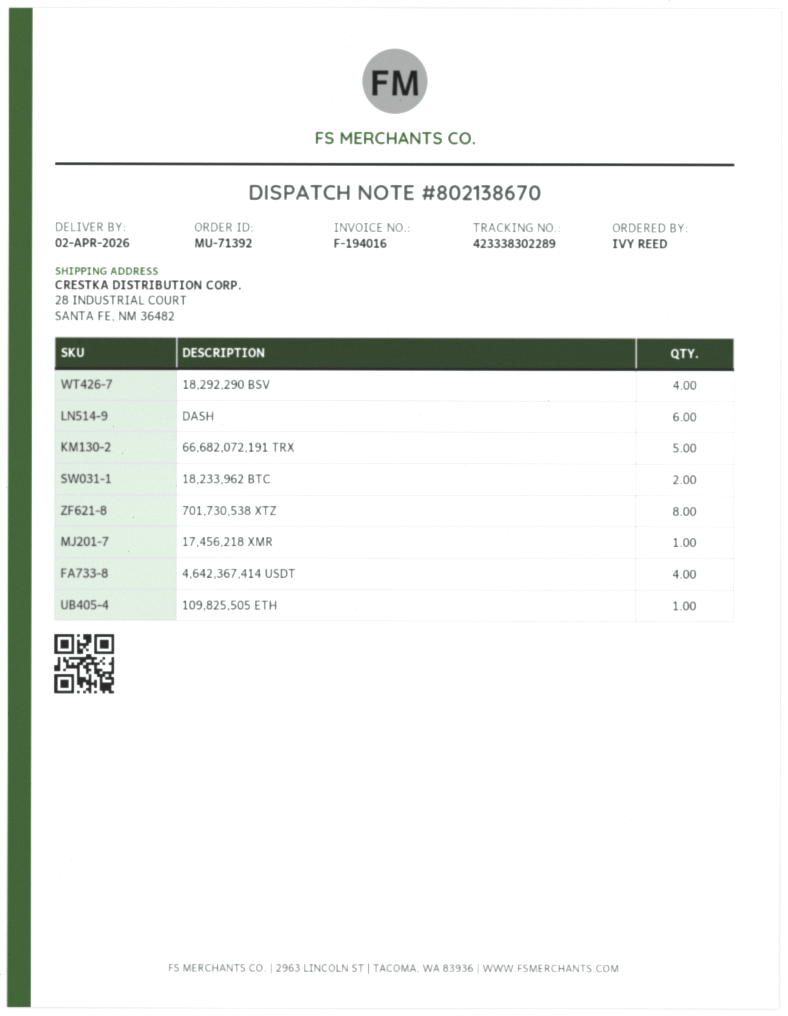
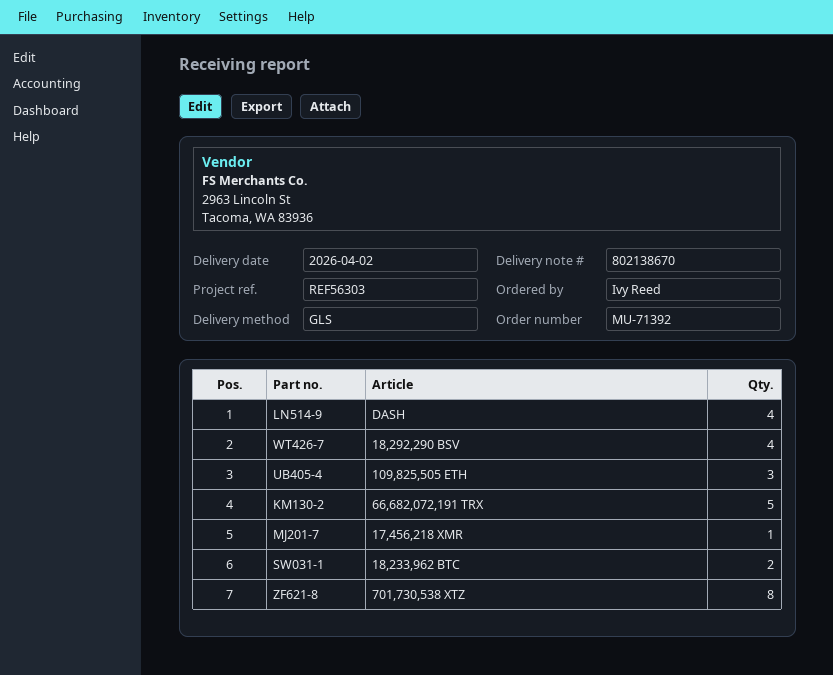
DASH: 6 -> 4
4,642,367,414 USDT: 4 -> none
109,825,505 ETH: 1 -> 3

